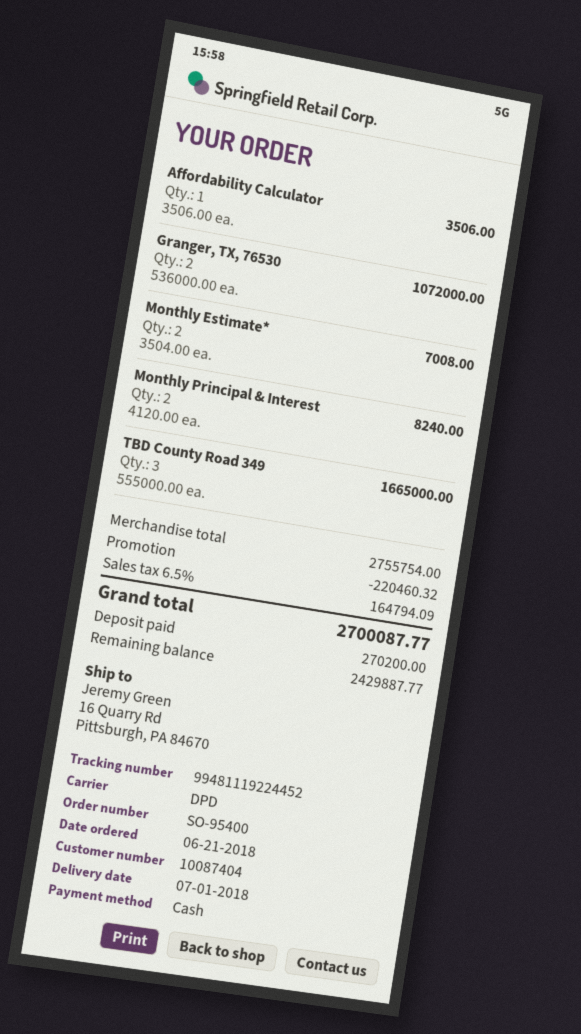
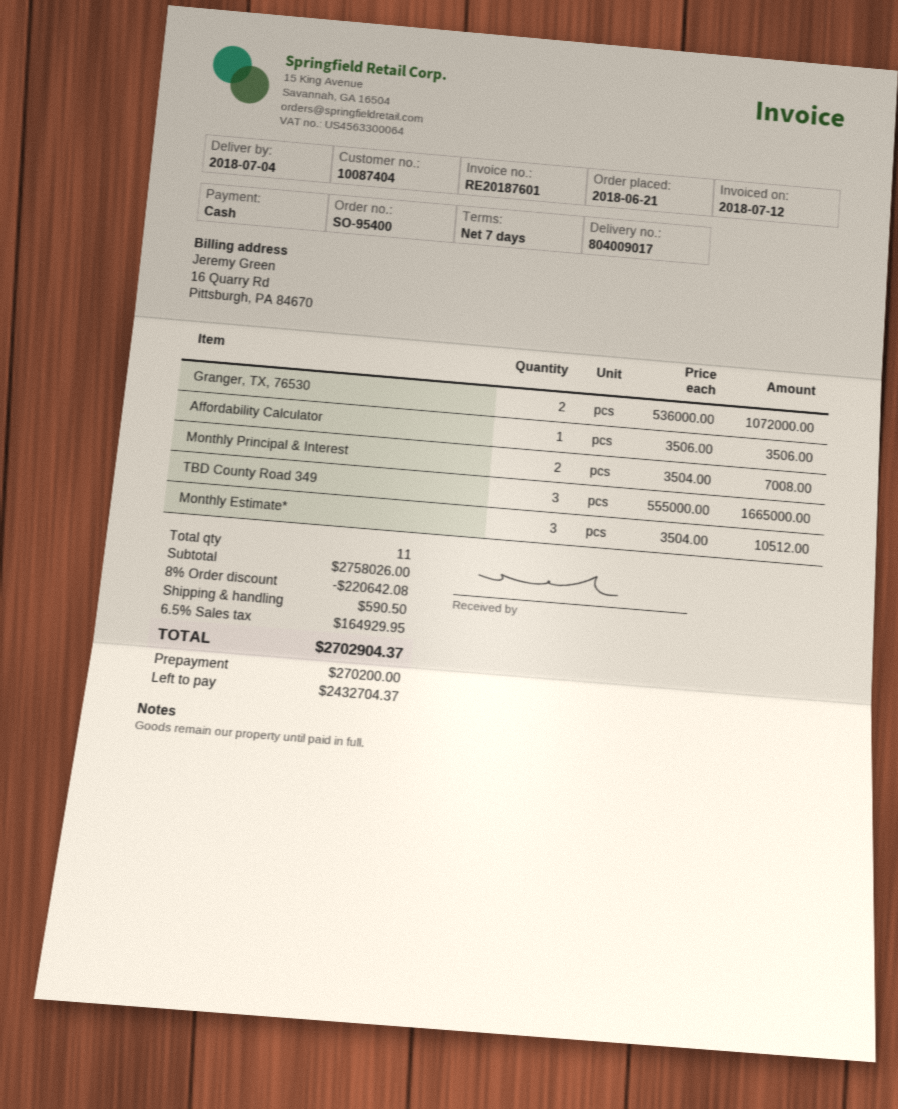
delivery date: 2018-07-01 -> 2018-07-04
Monthly Estimate*: 2 x 3504.00 = 7008.00 -> 3 x 3504.00 = 10512.00
Monthly Principal & Interest: 2 x 4120.00 = 8240.00 -> 2 x 3504.00 = 7008.00
subtotal: 2755754.00 -> 2758026.00
discount: 220460.32 -> 220642.08
shipping: none -> 590.50
tax: 6.5% = 164794.09 -> 6.5% = 164929.95
total: 2700087.77 -> 2702904.37
balance: 2429887.77 -> 2432704.37

